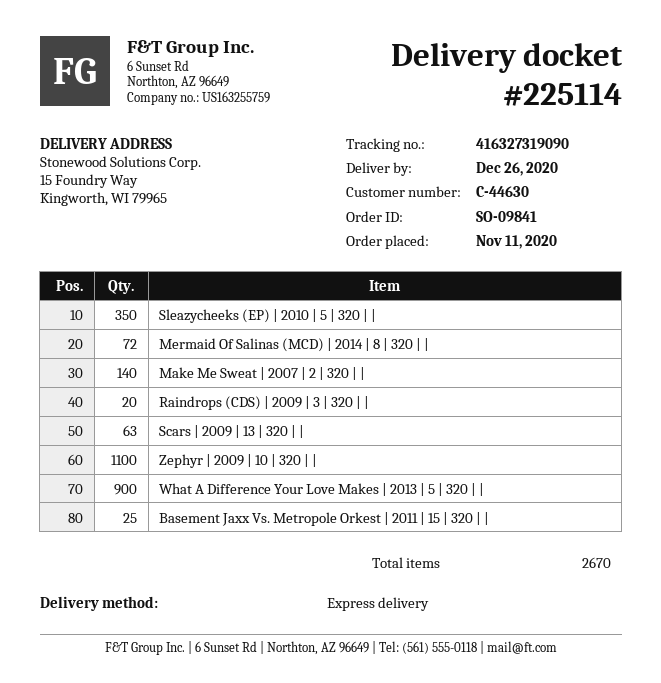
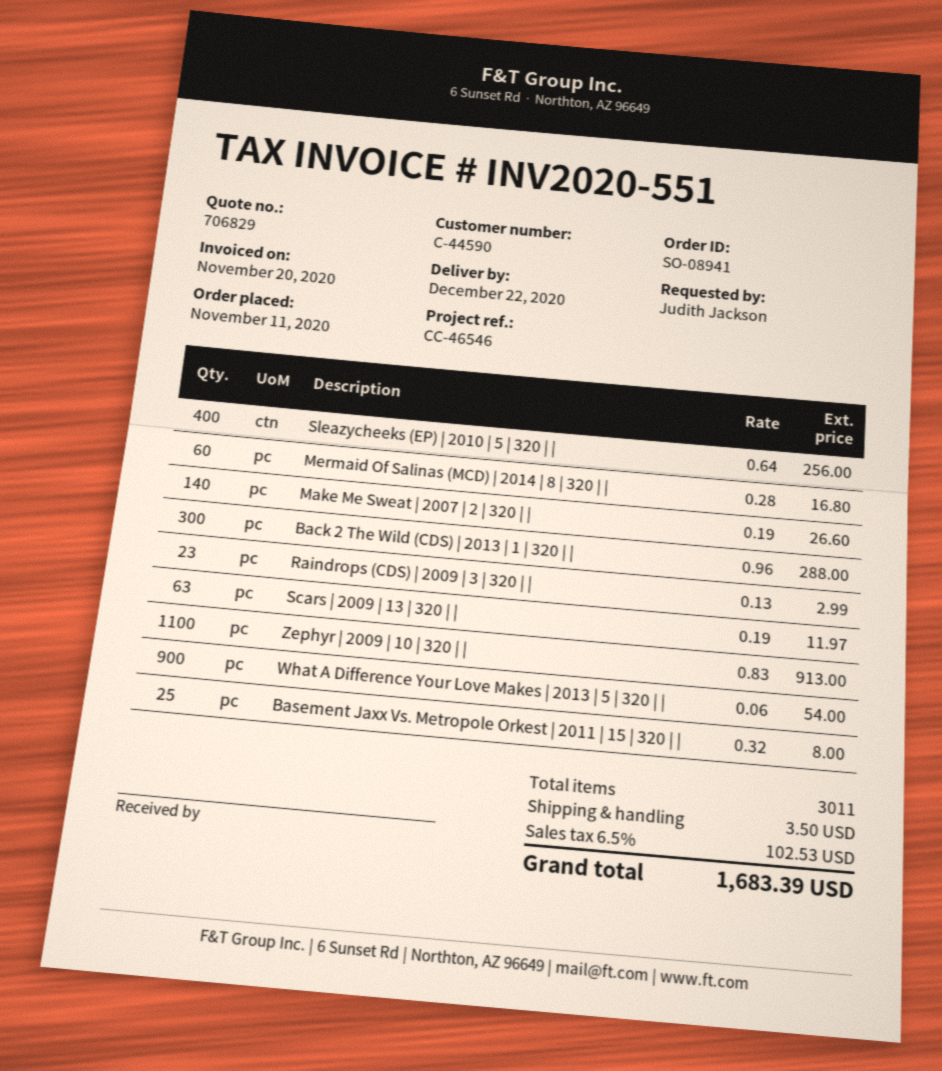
order number: SO-09841 -> SO-08941
delivery date: 2020-12-26 -> 2020-12-22
customer number: C-44630 -> C-44590
Sleazycheeks (EP) | 2010 | 5 | 320 | |: 350 -> 400
Mermaid Of Salinas (MCD) | 2014 | 8 | 320 | |: 72 -> 60
Raindrops (CDS) | 2009 | 3 | 320 | |: 20 -> 23
Back 2 The Wild (CDS) | 2013 | 1 | 320 | |: none -> 300
total quantity: 2670 -> 3011

